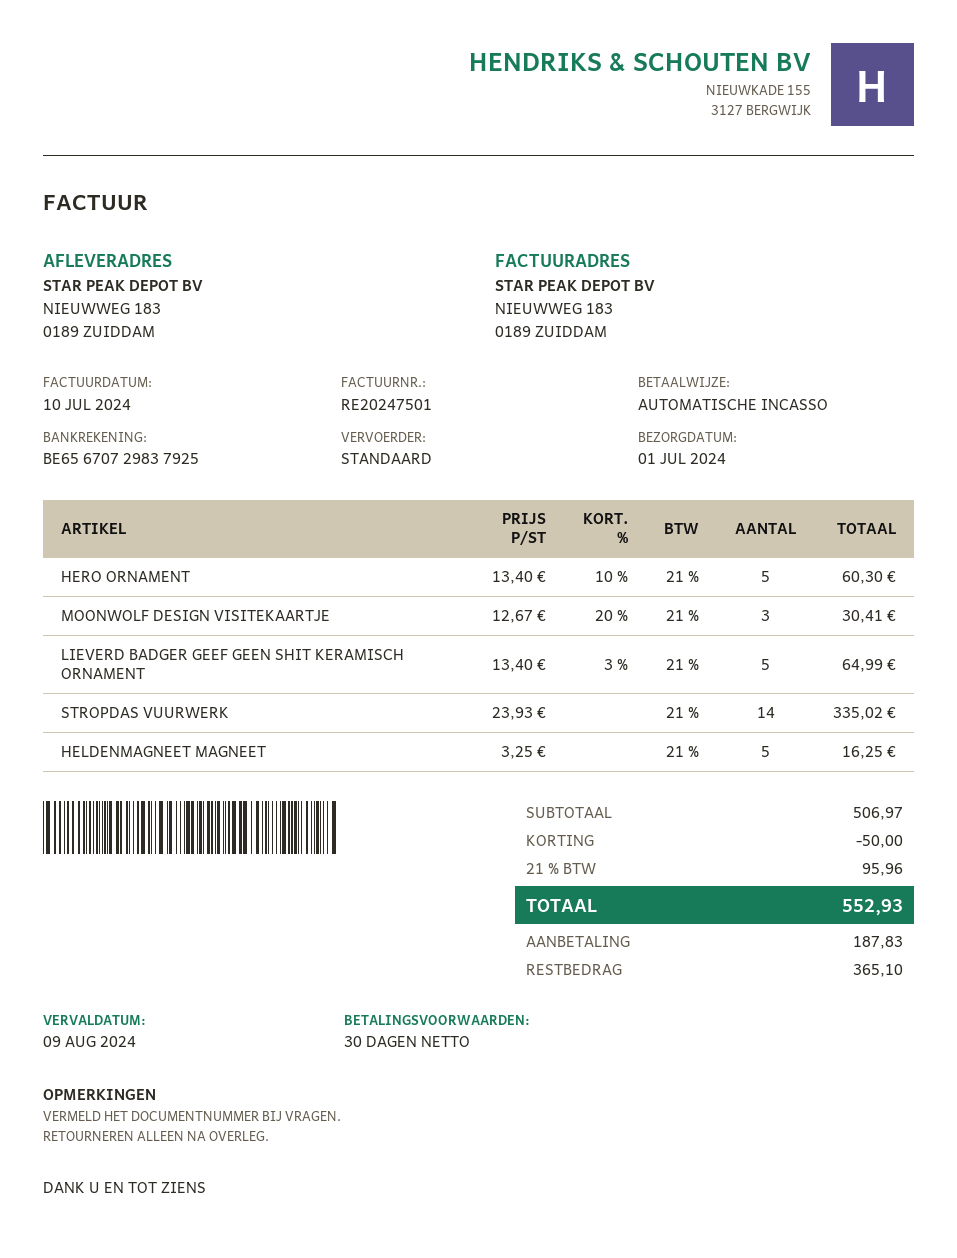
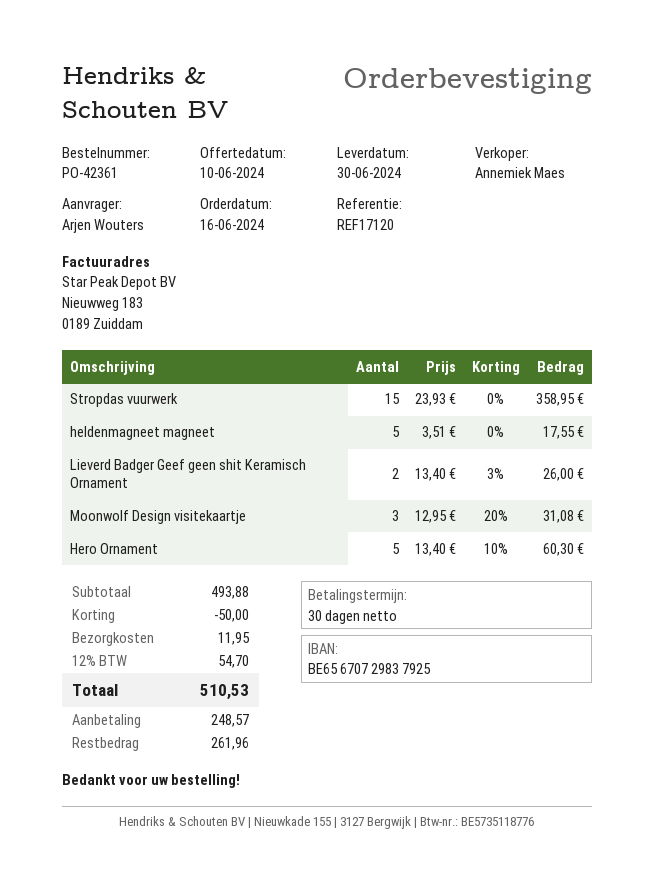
delivery date: 2024-07-01 -> 2024-06-30
MOONWOLF DESIGN VISITEKAARTJE: 3 x 12.67 - 20% = 30.41 -> 3 x 12.95 - 20% = 31.08
LIEVERD BADGER GEEF GEEN SHIT KERAMISCH ORNAMENT: 5 x 13.40 - 3% = 64.99 -> 2 x 13.40 - 3% = 26.00
STROPDAS VUURWERK: 14 x 23.93 = 335.02 -> 15 x 23.93 = 358.95
HELDENMAGNEET MAGNEET: 5 x 3.25 = 16.25 -> 5 x 3.51 = 17.55
subtotal: 506.97 -> 493.88
shipping: none -> 11.95
tax: 21% = 95.96 -> 12% = 54.70
total: 552.93 -> 510.53
deposit: 187.83 -> 248.57
balance: 365.10 -> 261.96

